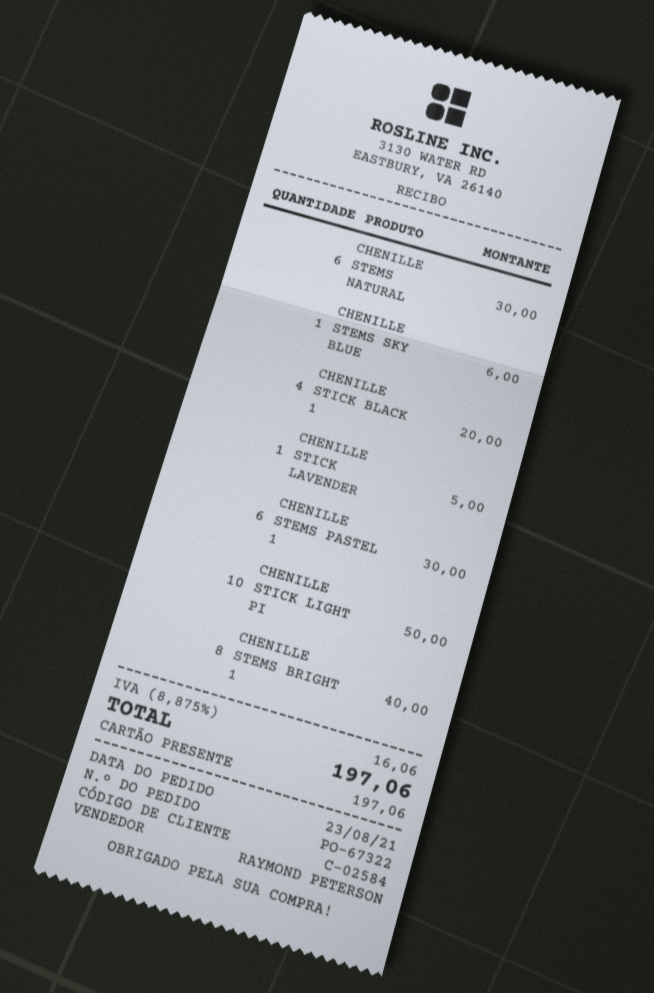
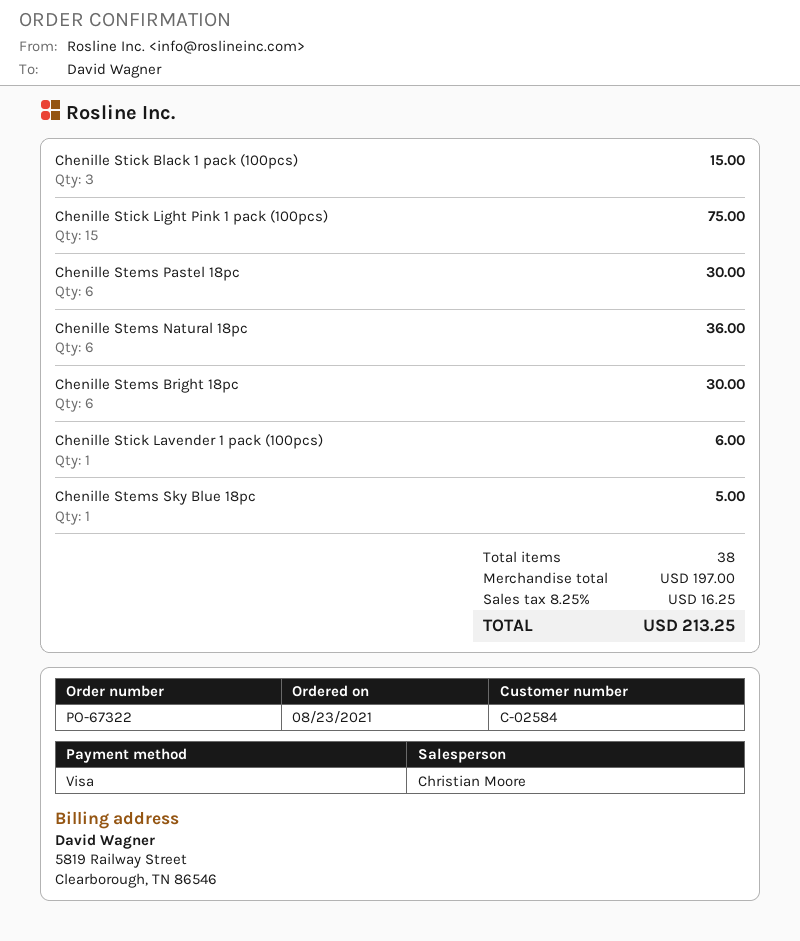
sales rep: RAYMOND PETERSON -> Christian Moore
payment method: gift card -> Visa
CHENILLE STEMS NATURAL: 6 for 30.00 -> 6 for 36.00
CHENILLE STEMS SKY BLUE: 1 for 6.00 -> 1 for 5.00
CHENILLE STICK BLACK 1: 4 for 20.00 -> 3 for 15.00
CHENILLE STICK LAVENDER: 1 for 5.00 -> 1 for 6.00
CHENILLE STICK LIGHT PI: 10 for 50.00 -> 15 for 75.00
CHENILLE STEMS BRIGHT 1: 8 for 40.00 -> 6 for 30.00
tax: 8.875% = 16.06 -> 8.25% = 16.25
total: 197.06 -> 213.25

